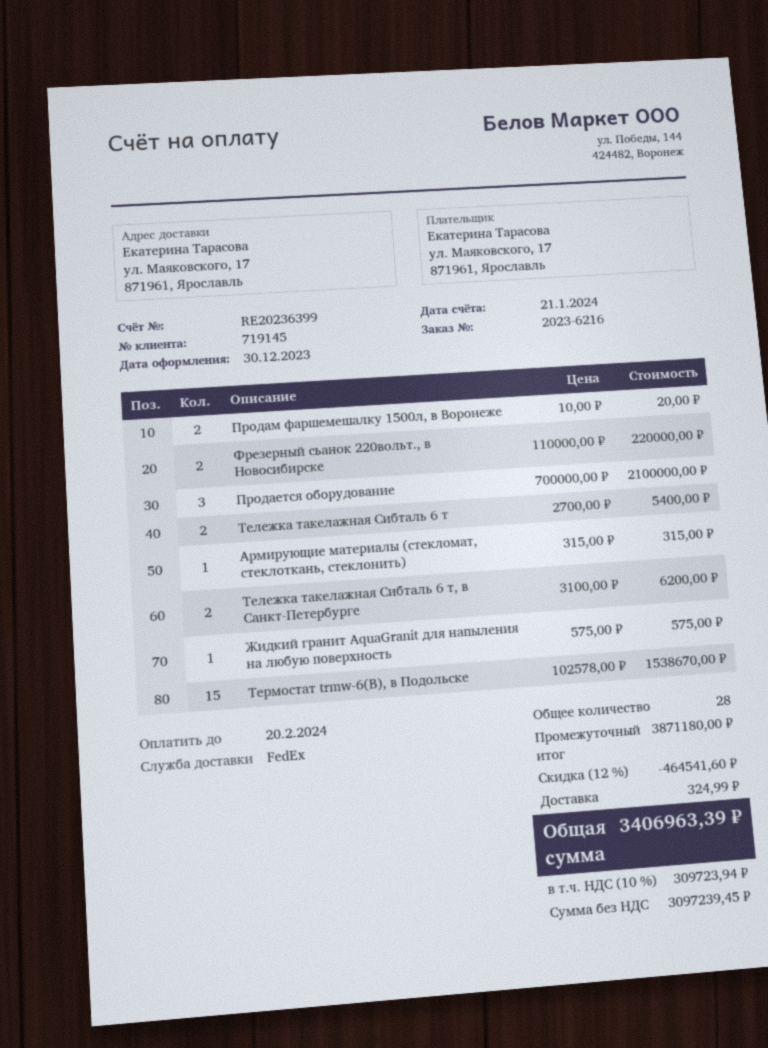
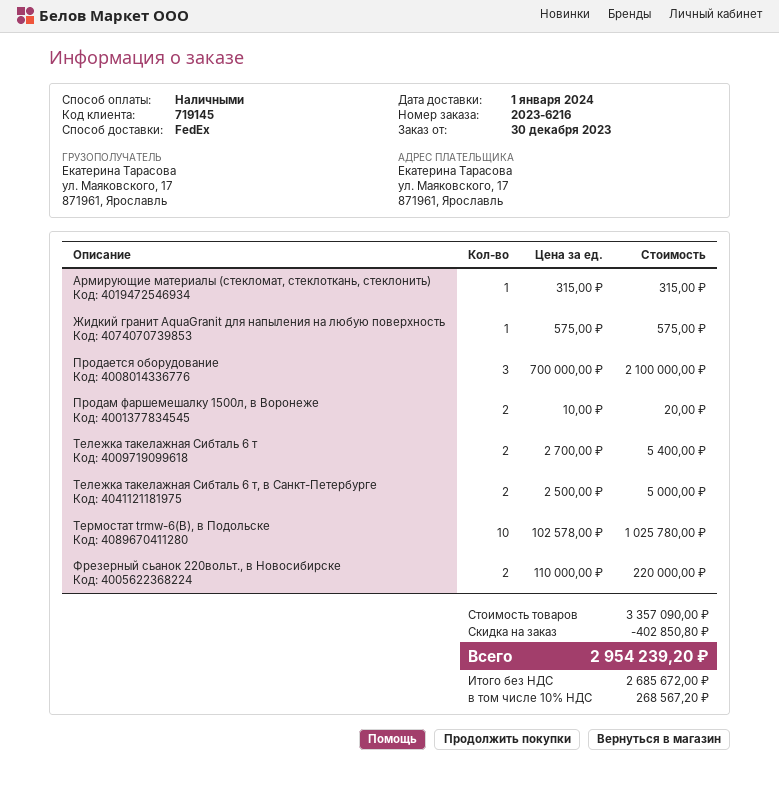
Тележка такелажная Сибталь 6 т, в Санкт-Петербурге: 2 x 3100.00 = 6200.00 -> 2 x 2500.00 = 5000.00
Термостат trmw-6(B), в Подольске: 15 x 102578.00 = 1538670.00 -> 10 x 102578.00 = 1025780.00
subtotal: 3871180.00 -> 3357090.00
discount: 464541.60 -> 402850.80
shipping: 324.99 -> none
net: 3097239.45 -> 2685672.00
tax: 10% = 309723.94 -> 10% = 268567.20
total: 3406963.39 -> 2954239.20

